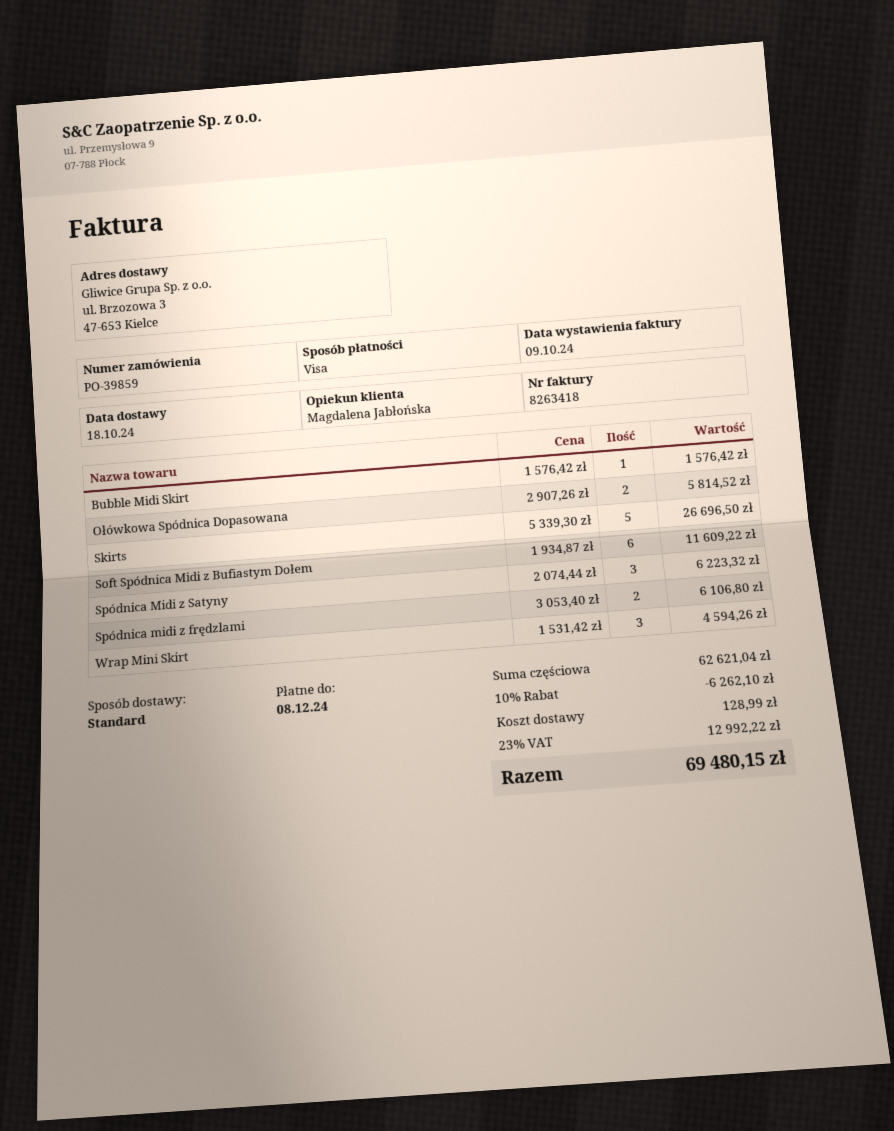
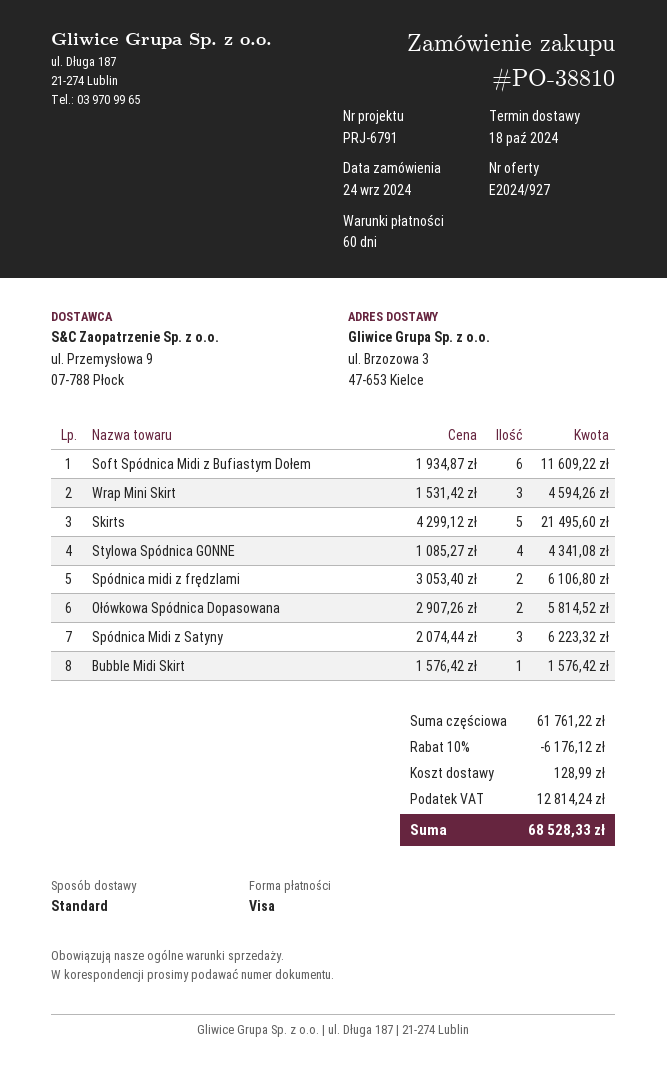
order number: PO-39859 -> PO-38810
Skirts: 5 x 5339.30 = 26696.50 -> 5 x 4299.12 = 21495.60
Stylowa Spódnica GONNE: none -> 4 x 1085.27 = 4341.08
subtotal: 62621.04 -> 61761.22
discount: 10% = 6262.10 -> 10% = 6176.12
tax: 12992.22 -> 12814.24
total: 69480.15 -> 68528.33

